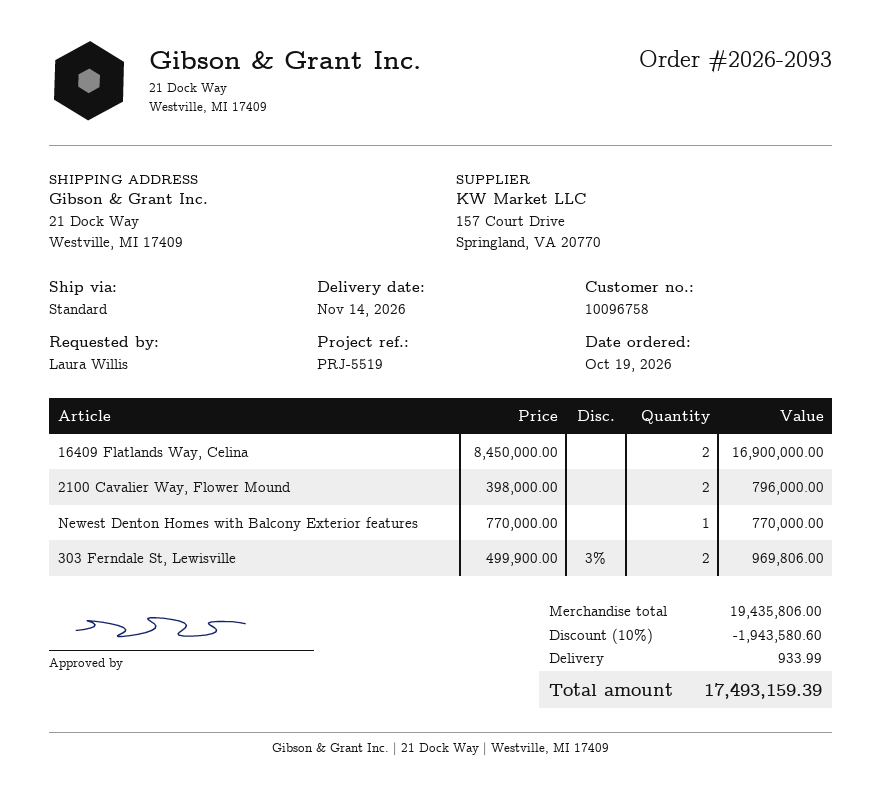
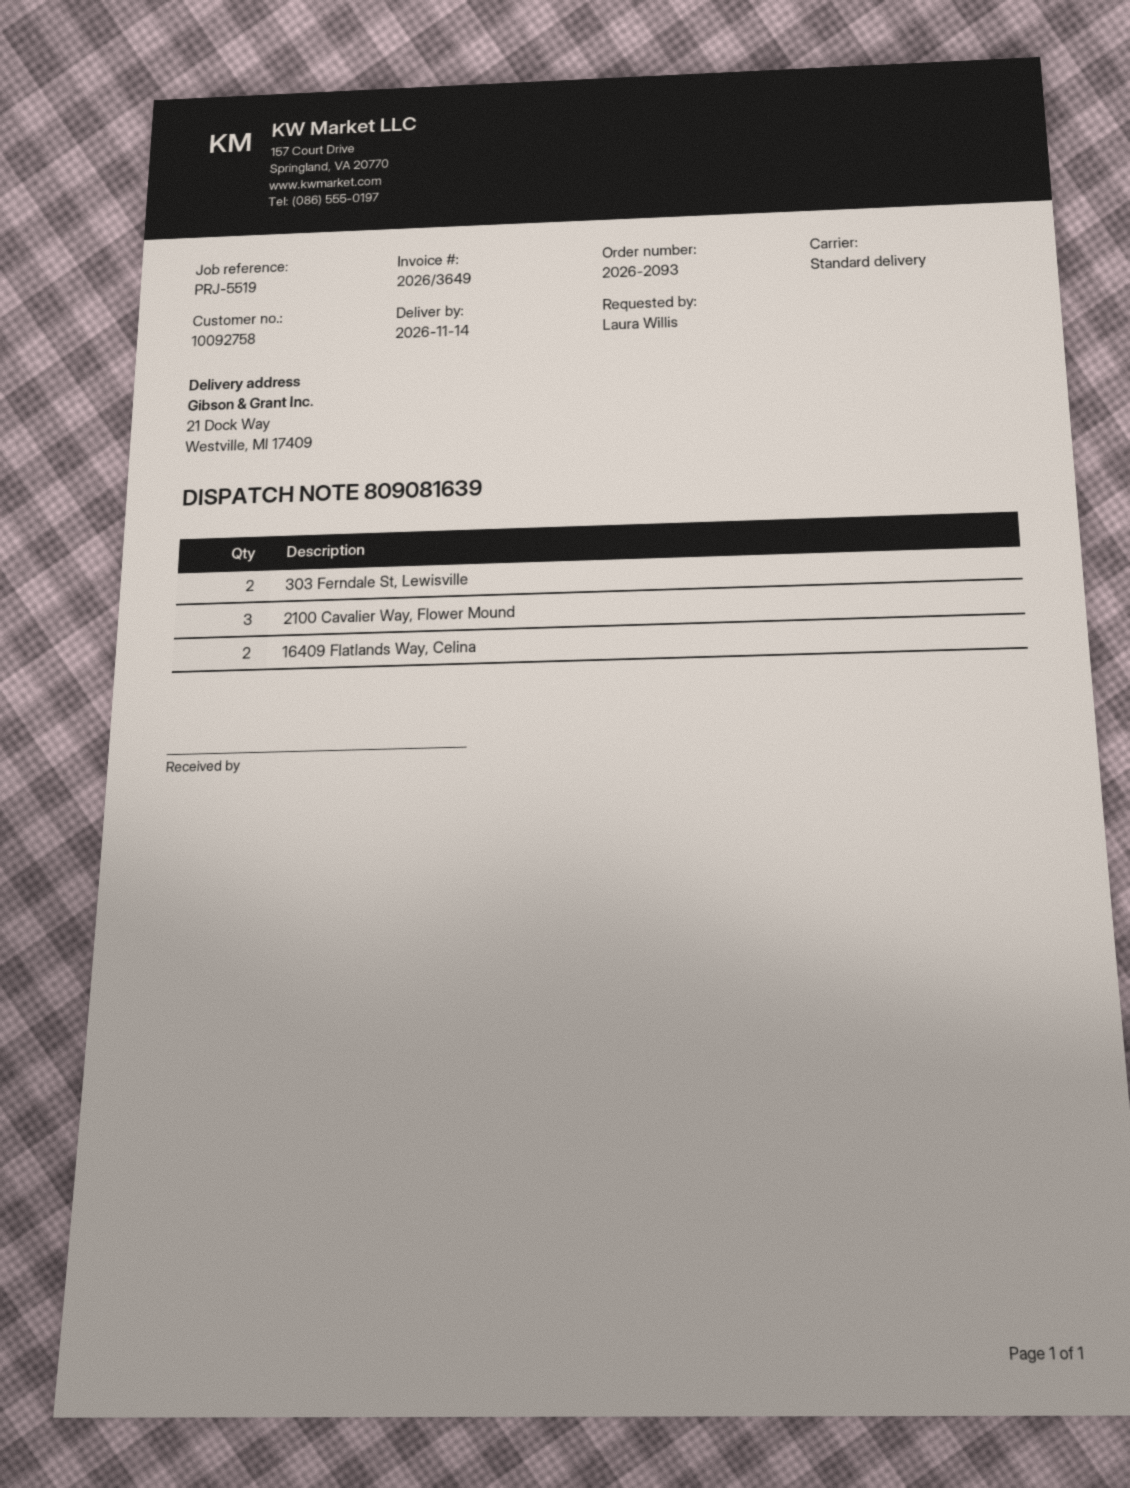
customer number: 10096758 -> 10092758
2100 Cavalier Way, Flower Mound: 2 -> 3
Newest Denton Homes with Balcony Exterior features: 1 -> none

